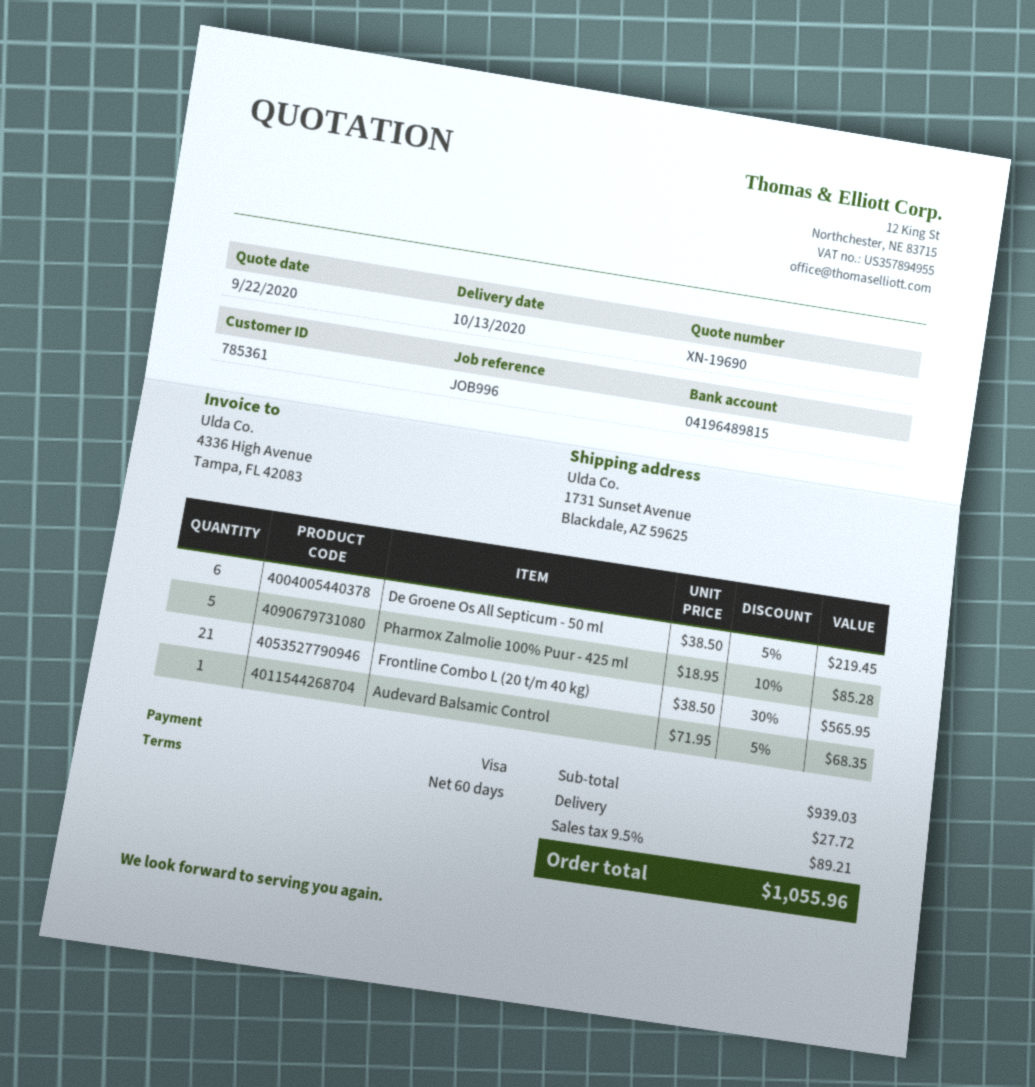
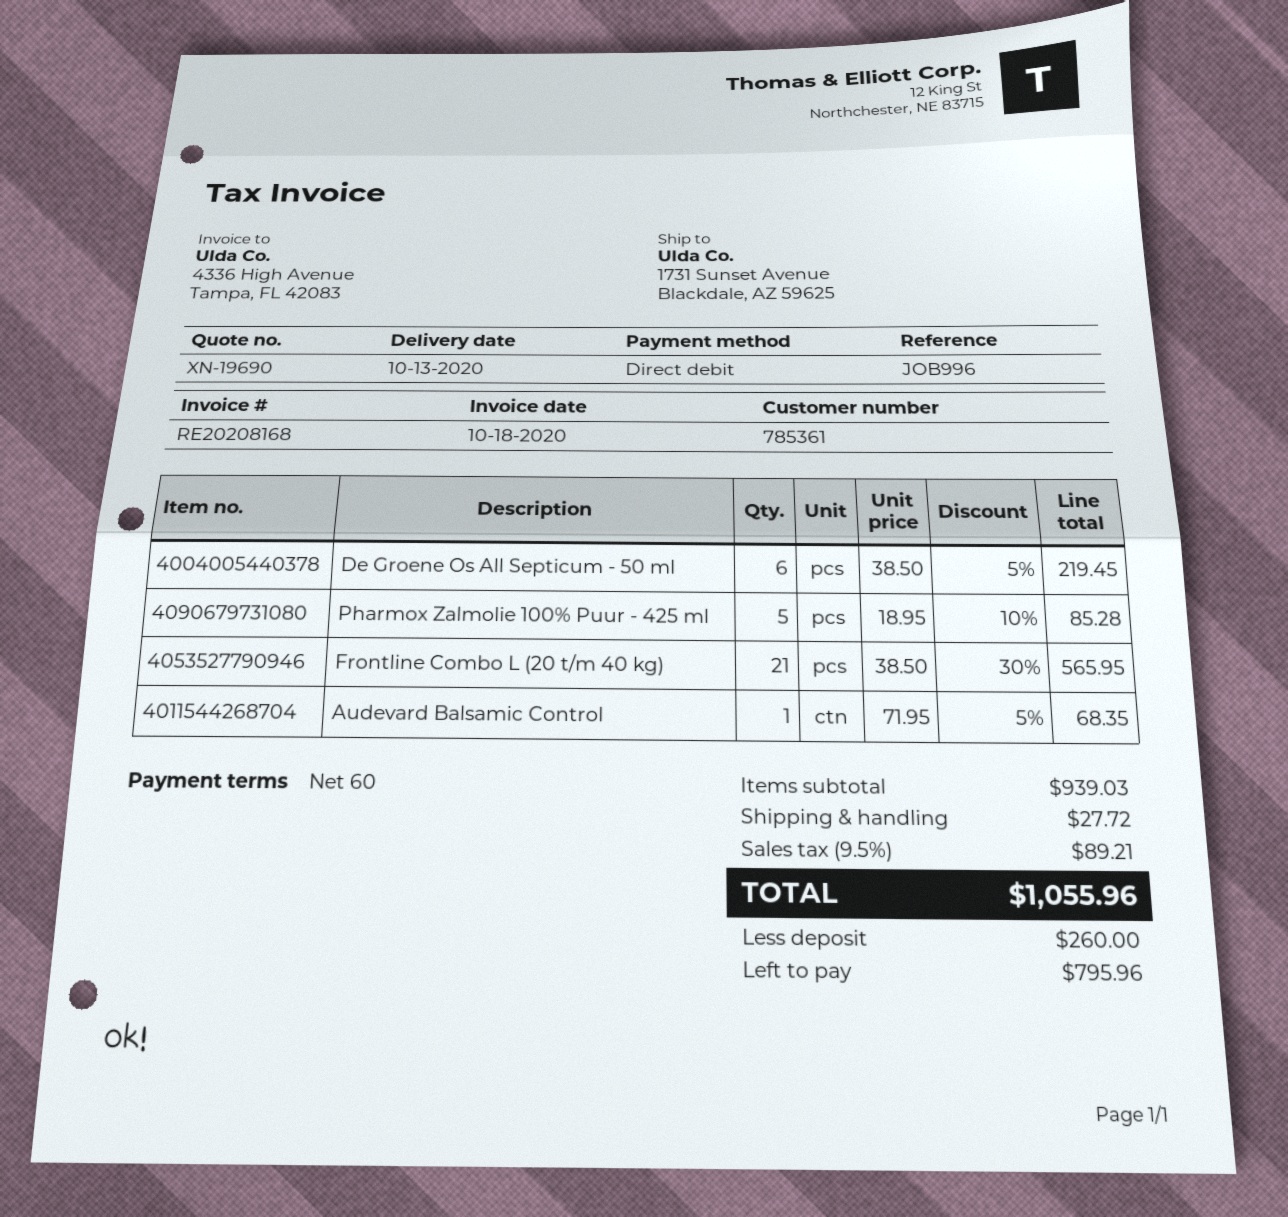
payment method: Visa -> direct debit

